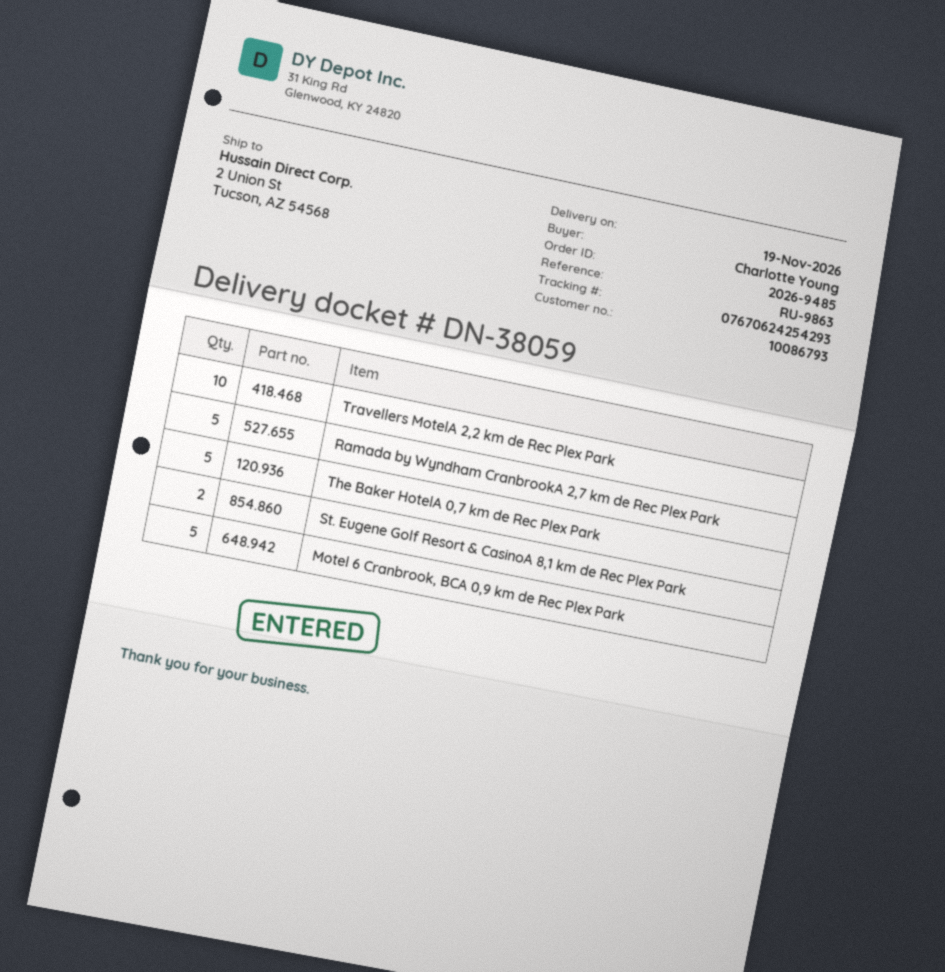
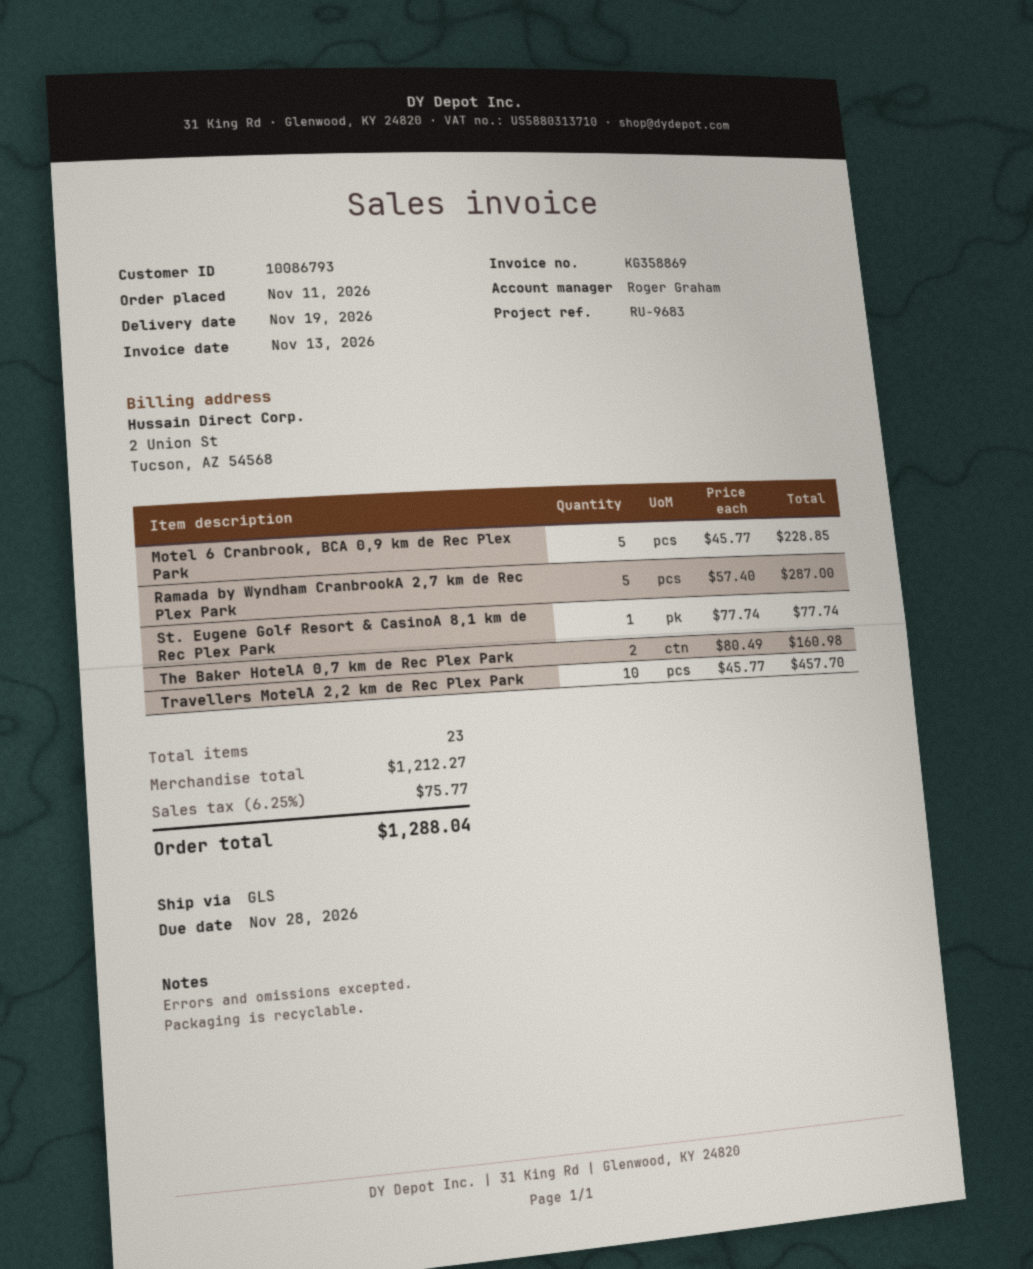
reference: RU-9863 -> RU-9683
The Baker HotelA 0,7 km de Rec Plex Park: 5 -> 2
St. Eugene Golf Resort & CasinoA 8,1 km de Rec Plex Park: 2 -> 1

